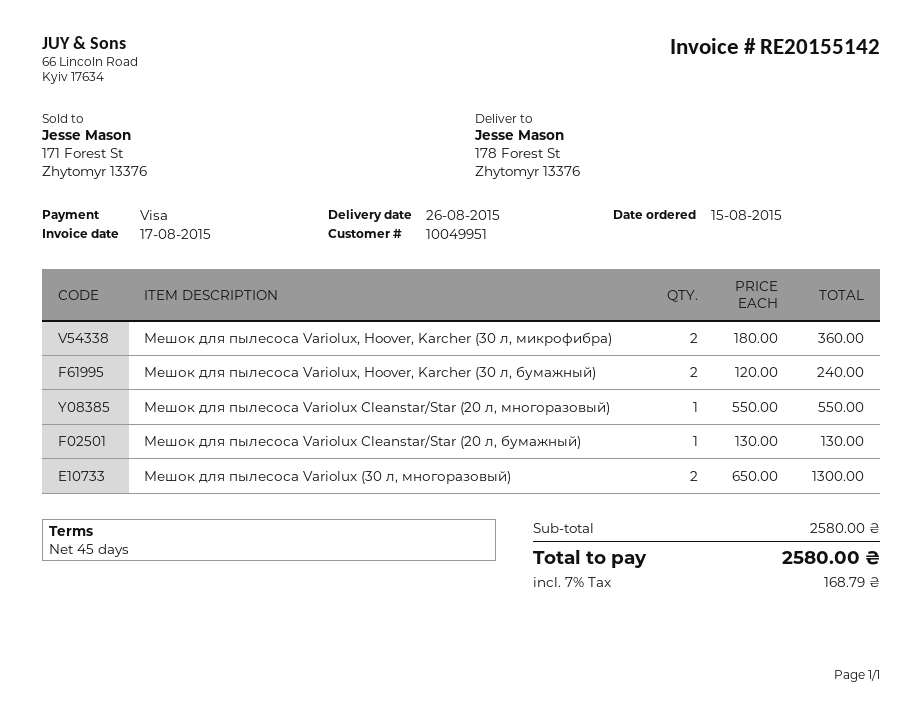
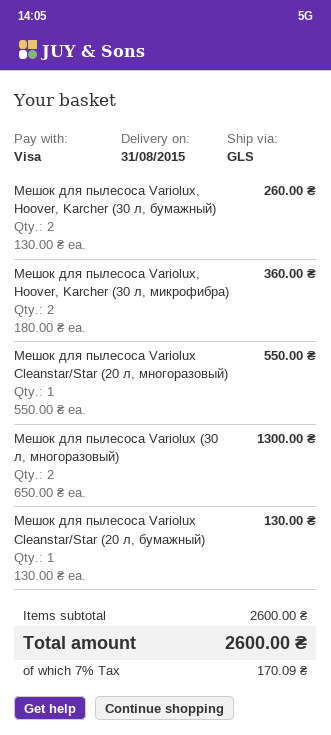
delivery date: 2015-08-26 -> 2015-08-31
Мешок для пылесоса Variolux, Hoover, Karcher (30 л, бумажный): 2 x 120.00 = 240.00 -> 2 x 130.00 = 260.00
subtotal: 2580.00 -> 2600.00
tax: 7% = 168.79 -> 7% = 170.09
total: 2580.00 -> 2600.00

